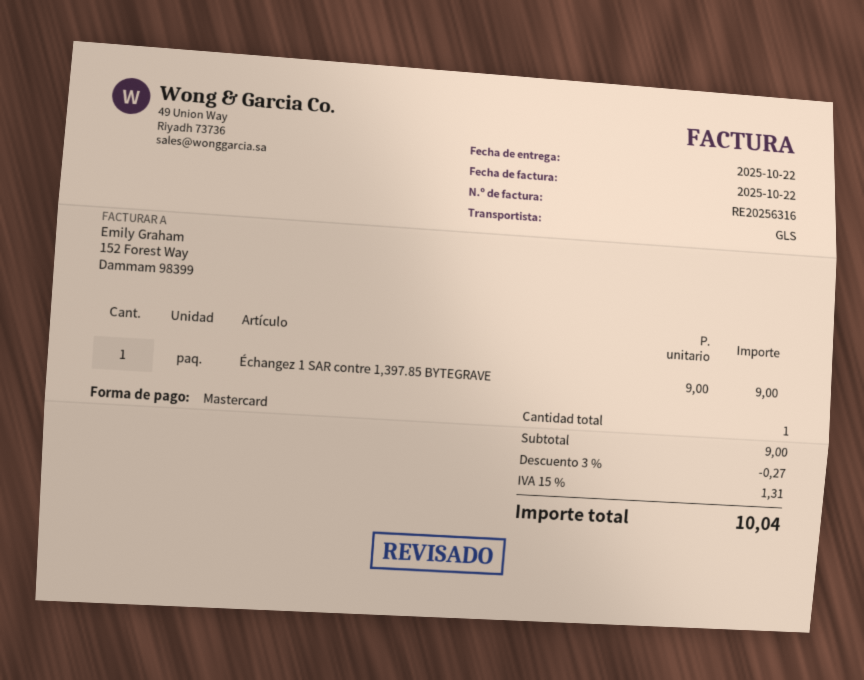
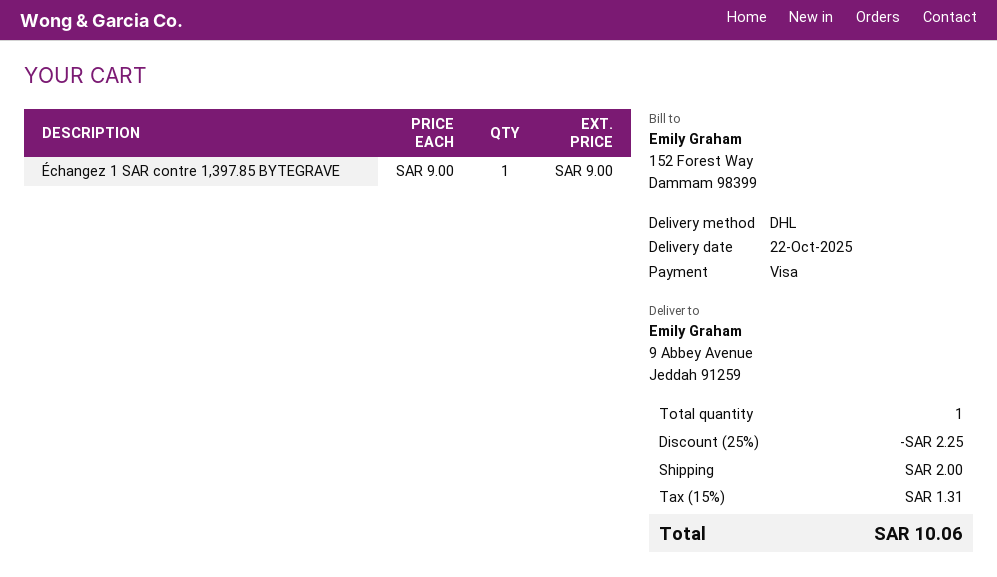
payment method: Mastercard -> Visa
shipping method: GLS -> DHL
discount: 3% = 0.27 -> 25% = 2.25
shipping: none -> 2.00
total: 10.04 -> 10.06

